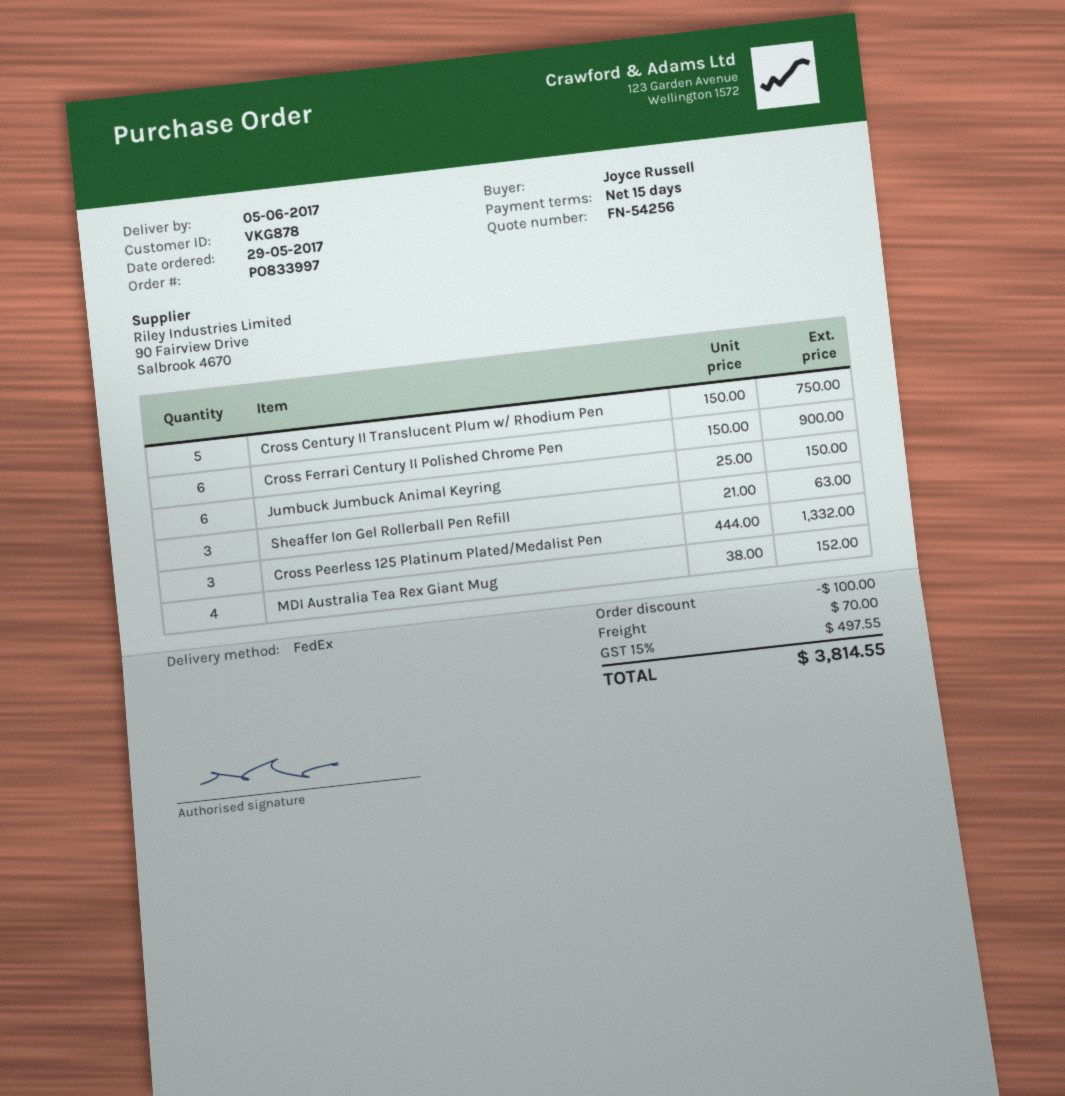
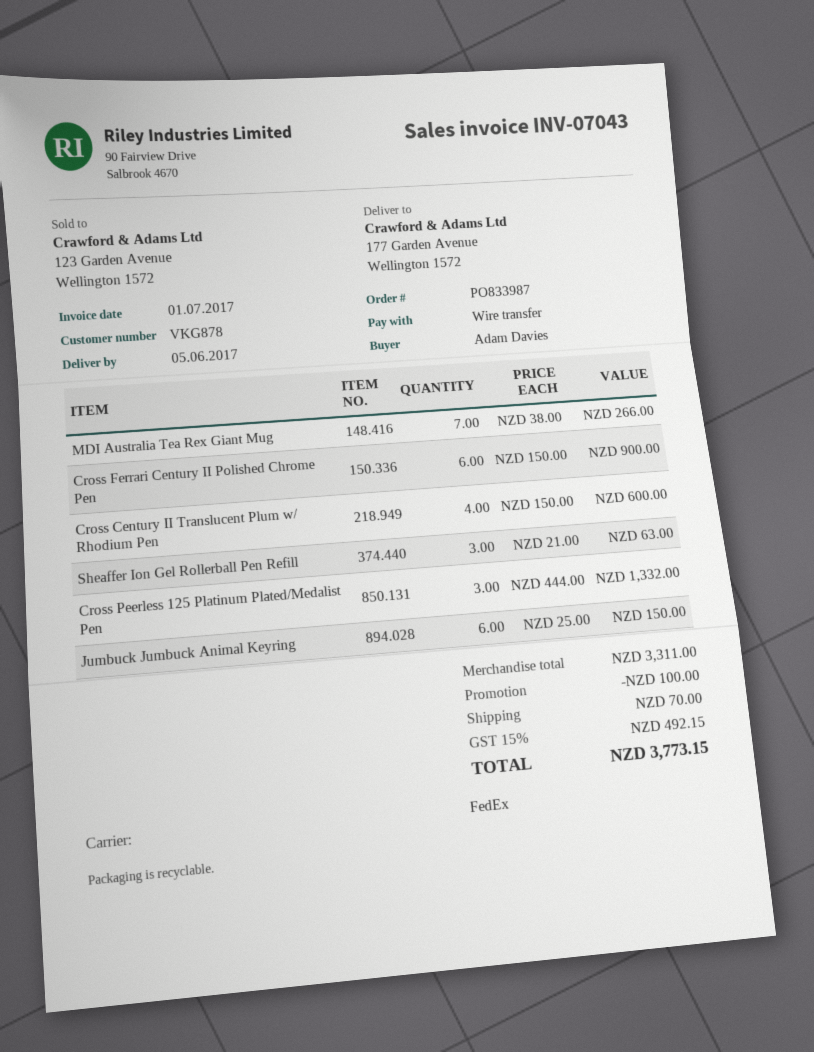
order number: PO833997 -> PO833987
ordered by: Joyce Russell -> Adam Davies
Cross Century II Translucent Plum w/ Rhodium Pen: 5 x 150.00 = 750.00 -> 4 x 150.00 = 600.00
MDI Australia Tea Rex Giant Mug: 4 x 38.00 = 152.00 -> 7 x 38.00 = 266.00
tax: 15% = 497.55 -> 15% = 492.15
total: 3814.55 -> 3773.15

